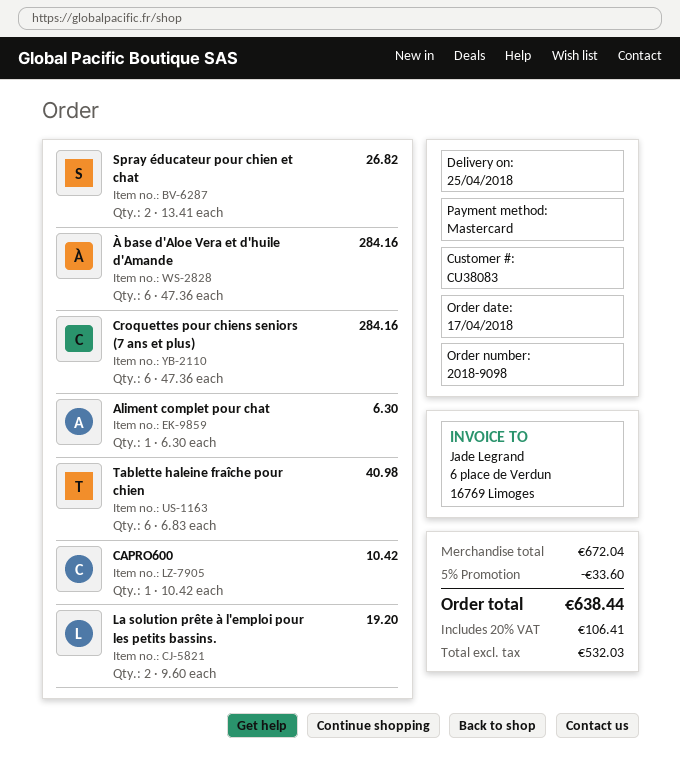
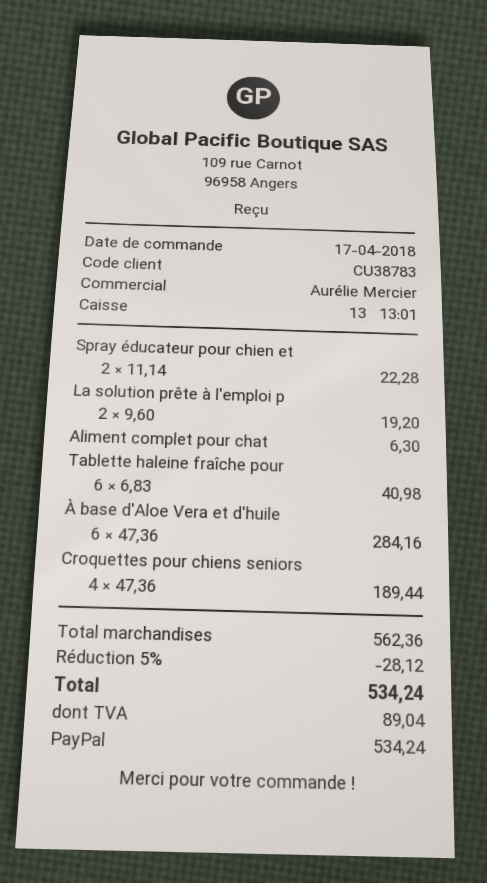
customer number: CU38083 -> CU38783
payment method: Mastercard -> PayPal
Spray éducateur pour chien et chat: 2 x 13.41 = 26.82 -> 2 x 11.14 = 22.28
Croquettes pour chiens seniors (7 ans et plus): 6 x 47.36 = 284.16 -> 4 x 47.36 = 189.44
CAPRO600: 1 x 10.42 = 10.42 -> none
subtotal: 672.04 -> 562.36
discount: 5% = 33.60 -> 5% = 28.12
tax: 106.41 -> 89.04
total: 638.44 -> 534.24

